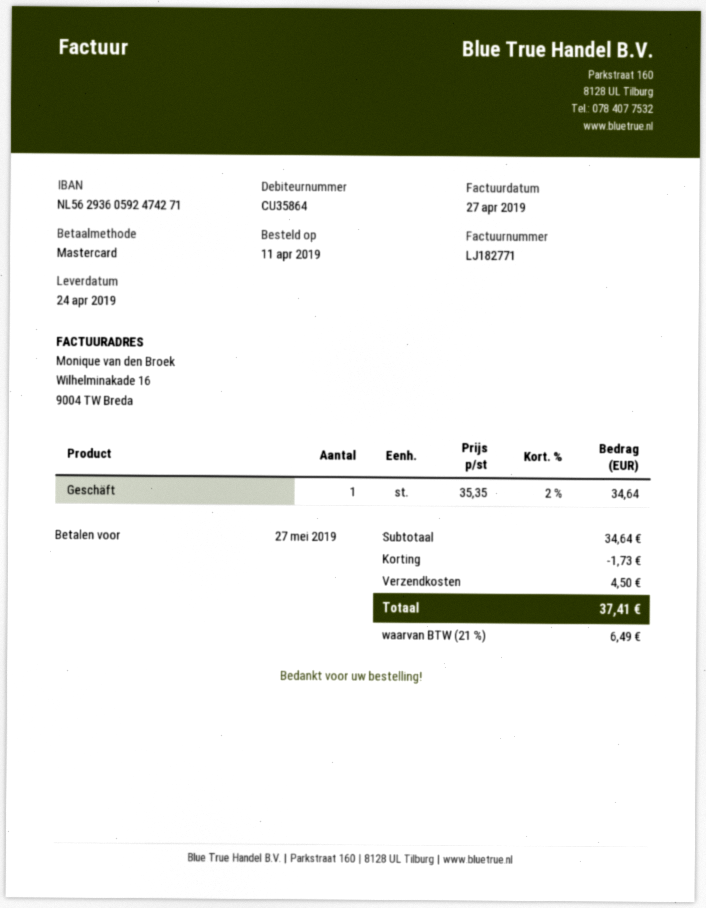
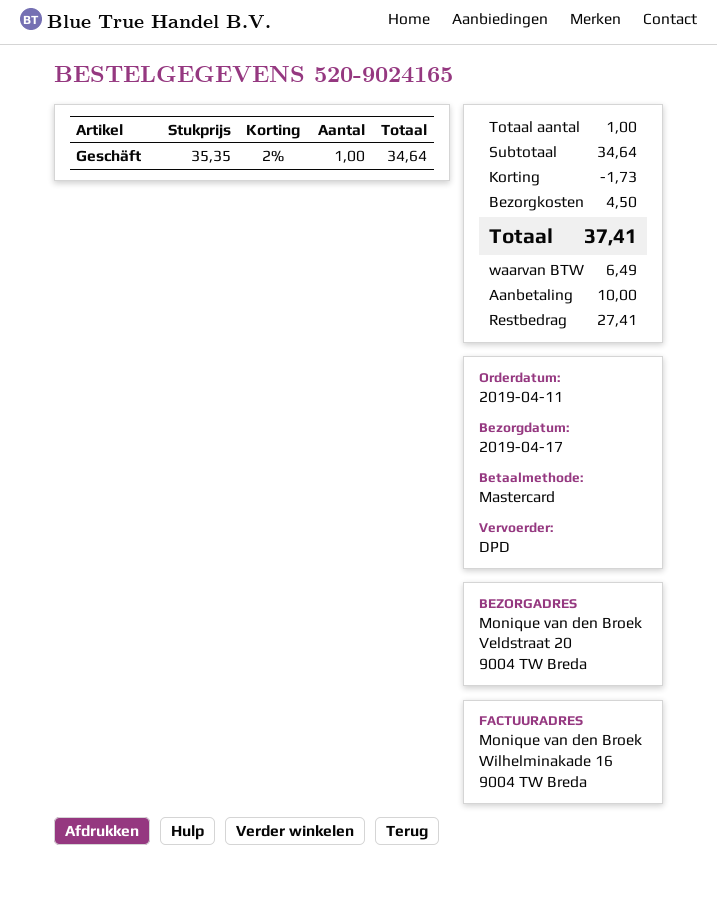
delivery date: 2019-04-24 -> 2019-04-17

